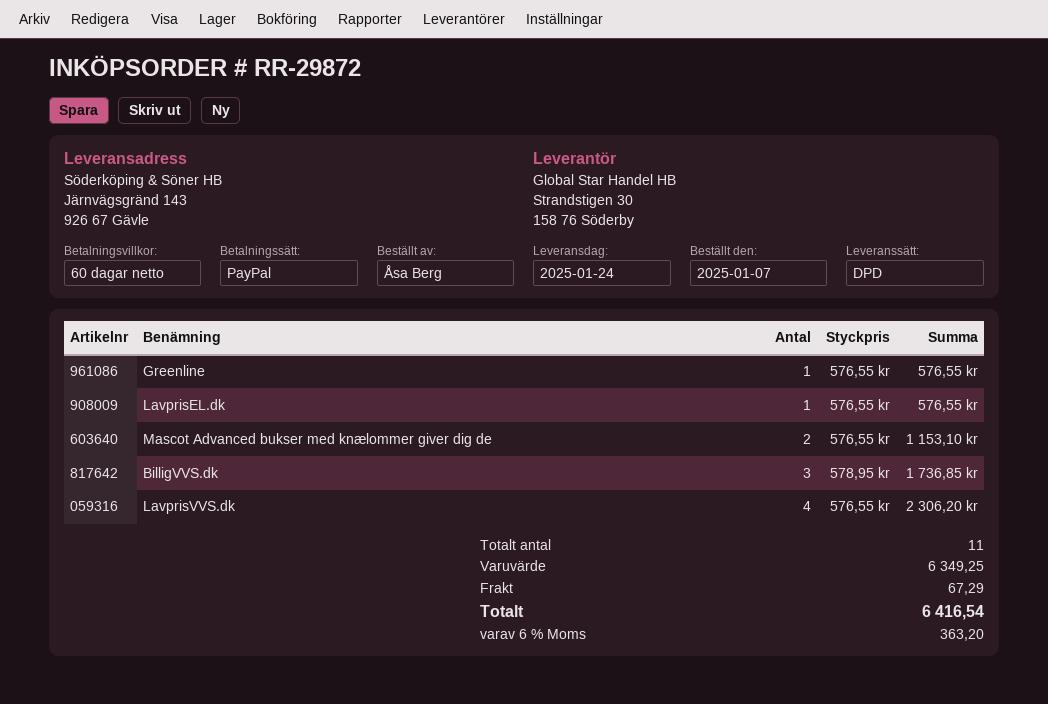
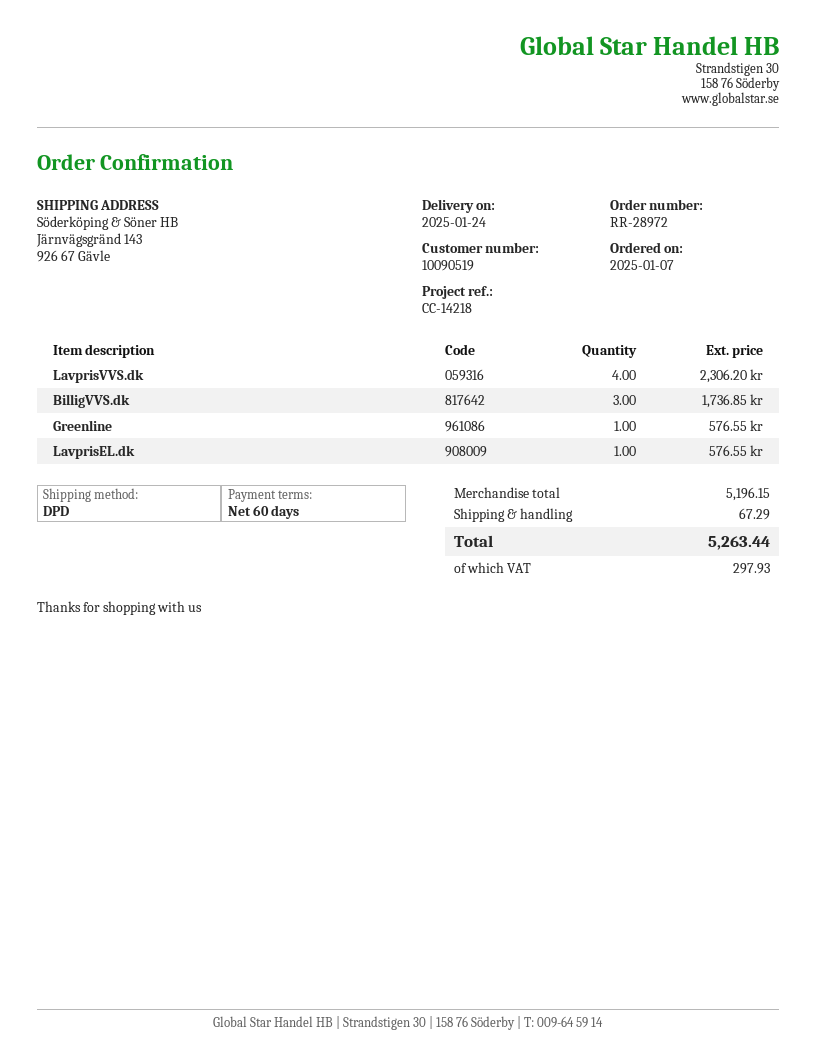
order number: RR-29872 -> RR-28972
Mascot Advanced bukser med knælommer giver dig de: 2 for 1153.10 -> none
subtotal: 6349.25 -> 5196.15
tax: 363.20 -> 297.93
total: 6416.54 -> 5263.44

